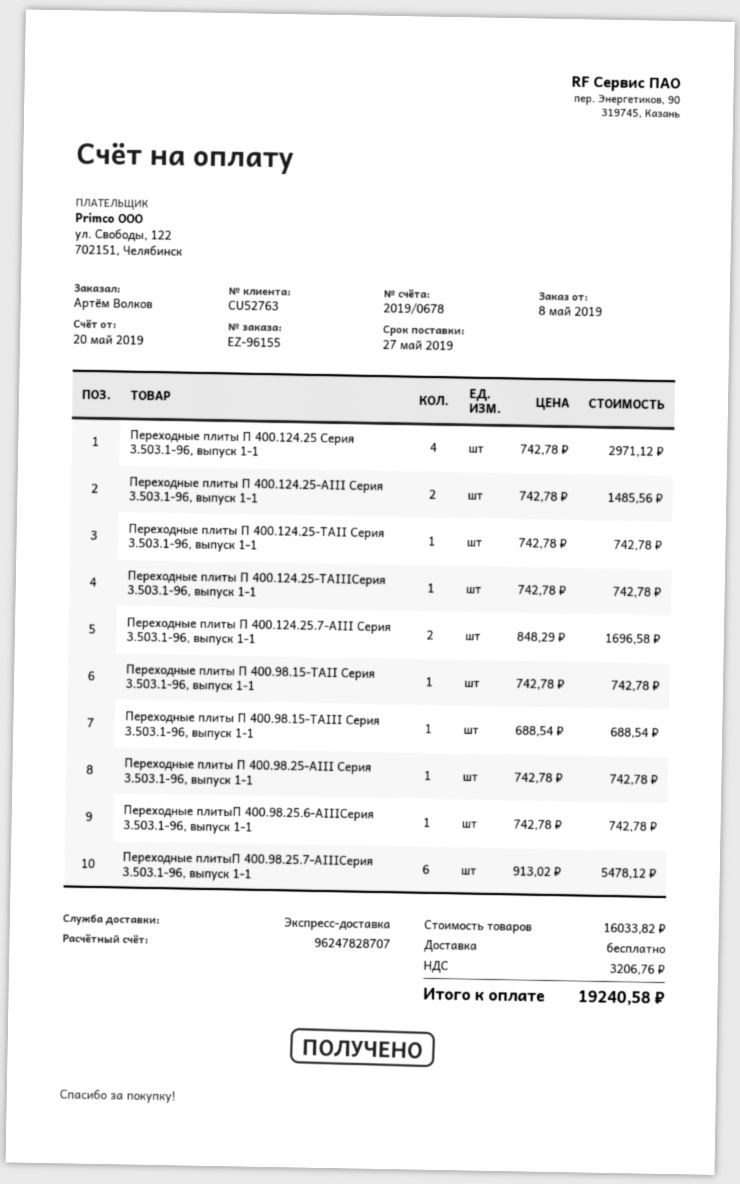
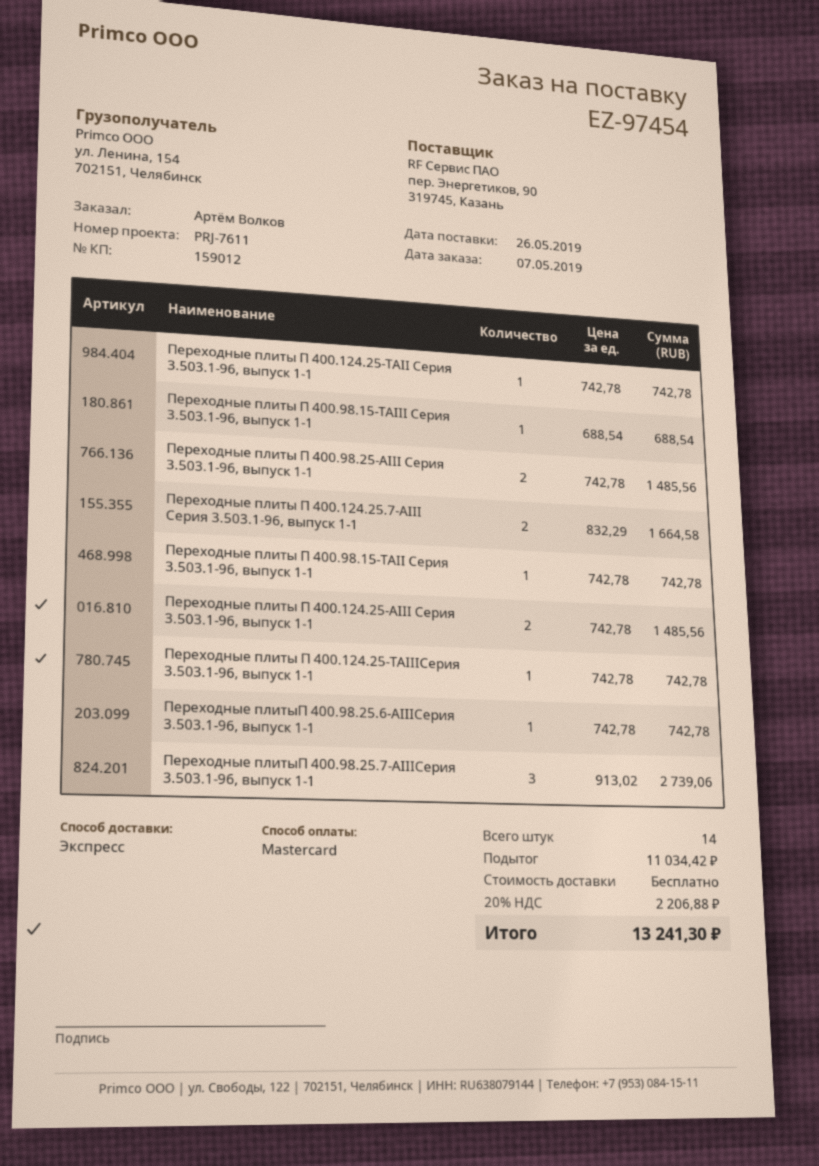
order number: EZ-96155 -> EZ-97454
order date: 2019-05-08 -> 2019-05-07
delivery date: 2019-05-27 -> 2019-05-26
Переходные плиты П 400.124.25 Серия 3.503.1-96, выпуск 1-1: 4 x 742.78 = 2971.12 -> none
Переходные плиты П 400.124.25.7-AIII Серия 3.503.1-96, выпуск 1-1: 2 x 848.29 = 1696.58 -> 2 x 832.29 = 1664.58
Переходные плиты П 400.98.25-AIII Серия 3.503.1-96, выпуск 1-1: 1 x 742.78 = 742.78 -> 2 x 742.78 = 1485.56
Переходные плитыП 400.98.25.7-AIIIСерия 3.503.1-96, выпуск 1-1: 6 x 913.02 = 5478.12 -> 3 x 913.02 = 2739.06
subtotal: 16033.82 -> 11034.42
tax: 3206.76 -> 2206.88
total: 19240.58 -> 13241.30

